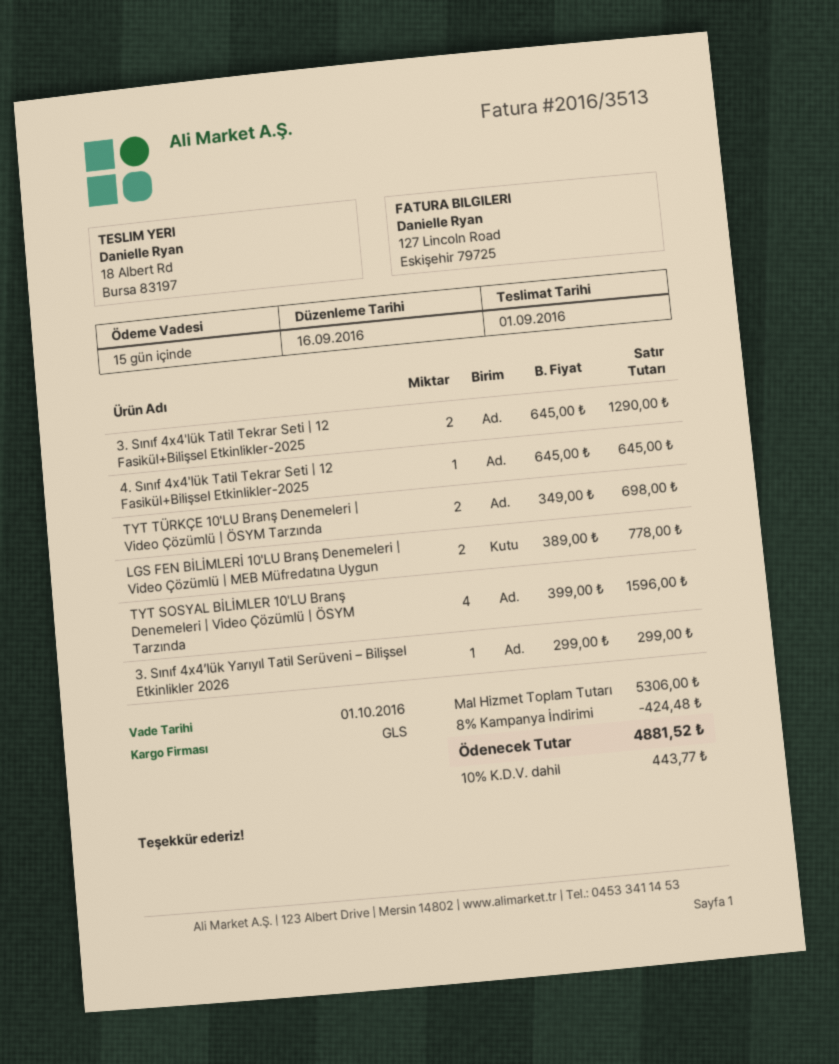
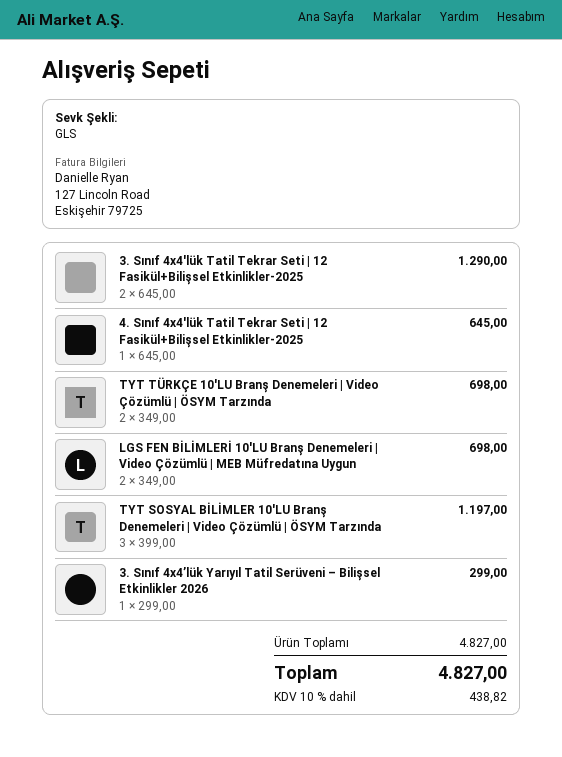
LGS FEN BİLİMLERİ 10'LU Branş Denemeleri | Video Çözümlü | MEB Müfredatına Uygun: 2 x 389.00 = 778.00 -> 2 x 349.00 = 698.00
TYT SOSYAL BİLİMLER 10'LU Branş Denemeleri | Video Çözümlü | ÖSYM Tarzında: 4 x 399.00 = 1596.00 -> 3 x 399.00 = 1197.00
subtotal: 5306.00 -> 4827.00
discount: 8% = 424.48 -> none
tax: 10% = 443.77 -> 10% = 438.82
total: 4881.52 -> 4827.00

